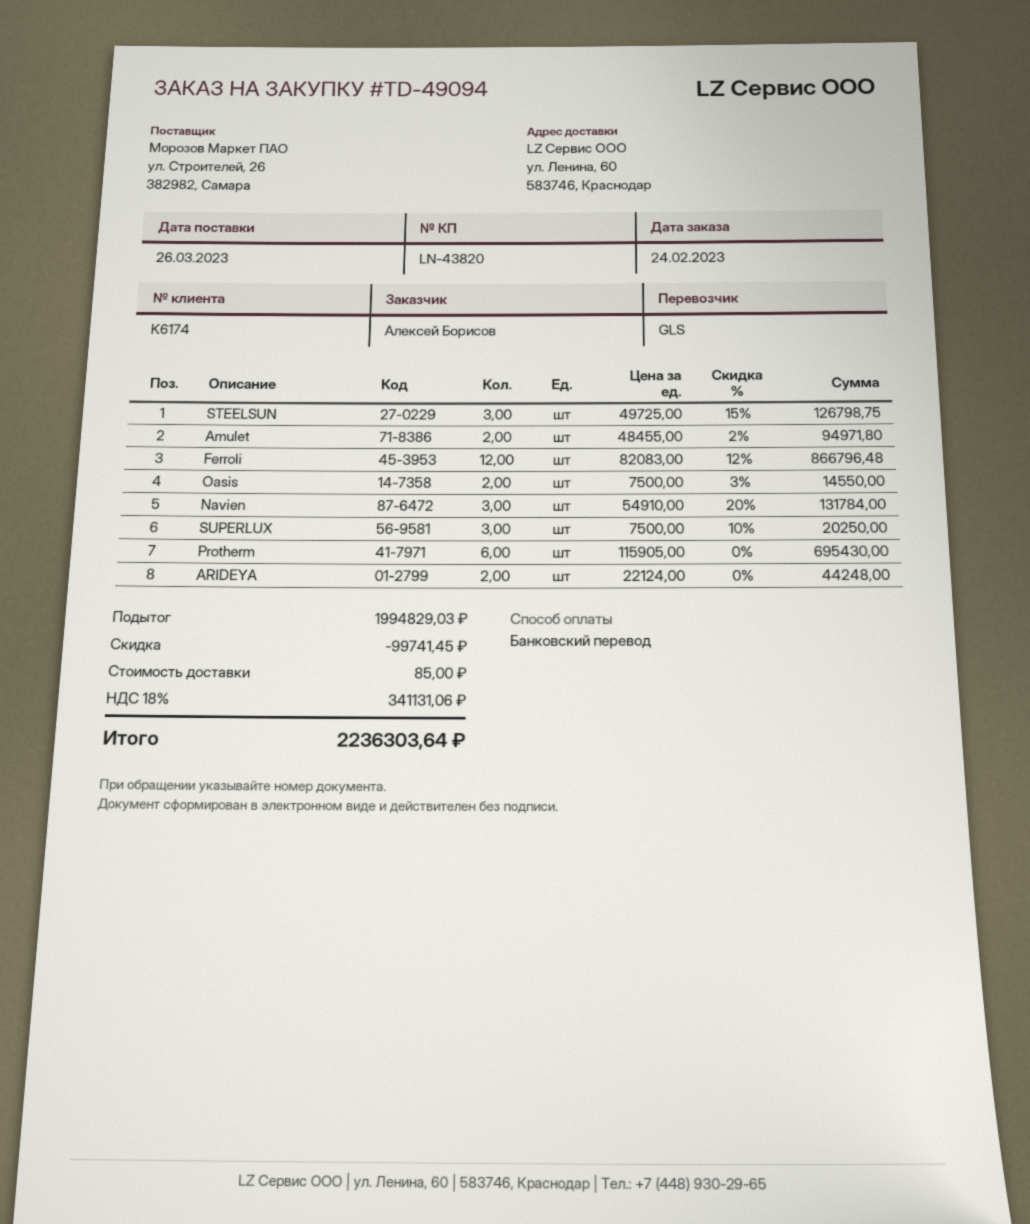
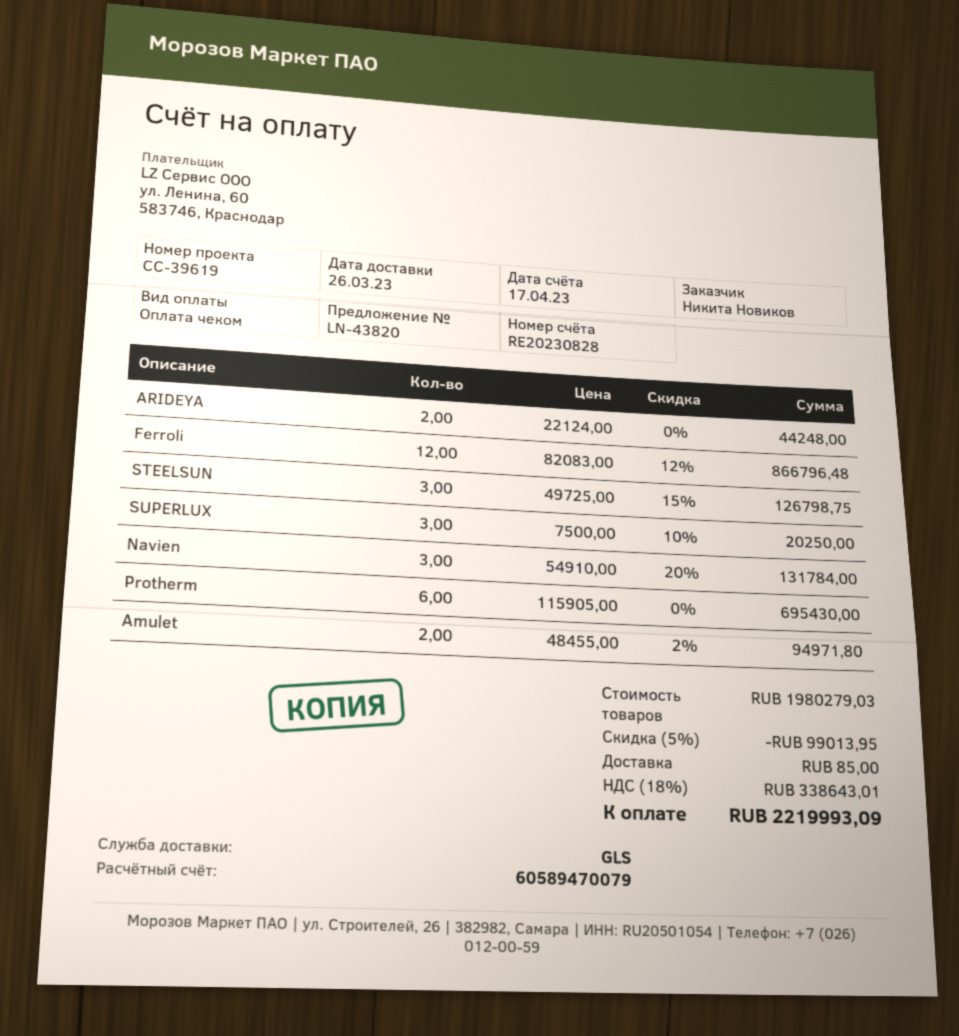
ordered by: Алексей Борисов -> Никита Новиков
payment method: bank transfer -> cheque
Oasis: 2 x 7500.00 - 3% = 14550.00 -> none
subtotal: 1994829.03 -> 1980279.03
discount: 99741.45 -> 99013.95
tax: 18% = 341131.06 -> 18% = 338643.01
total: 2236303.64 -> 2219993.09

